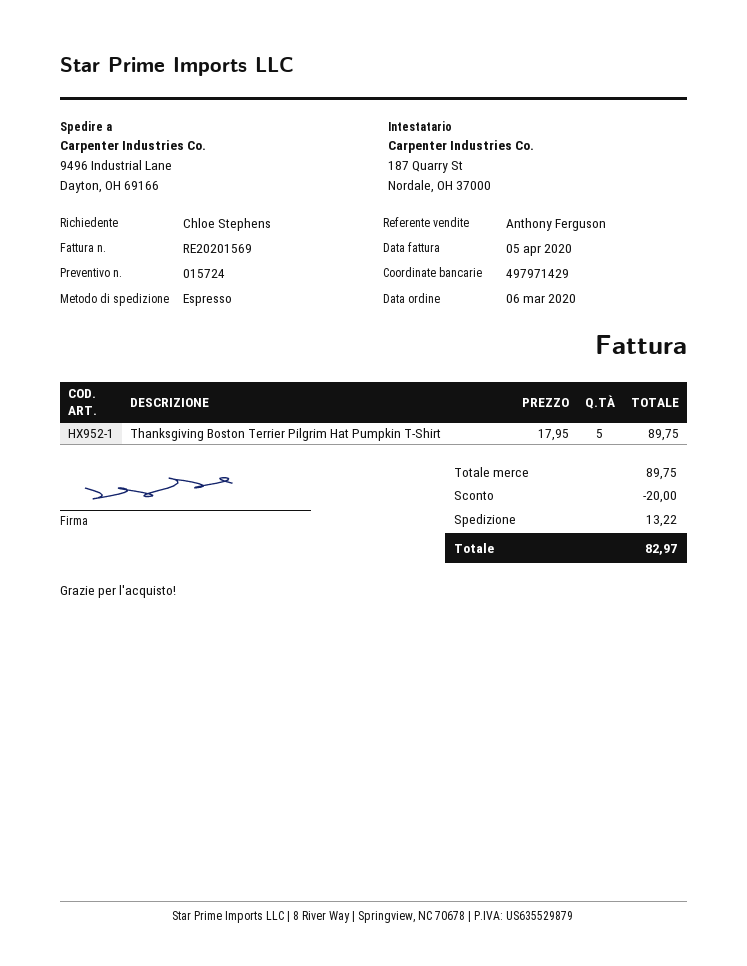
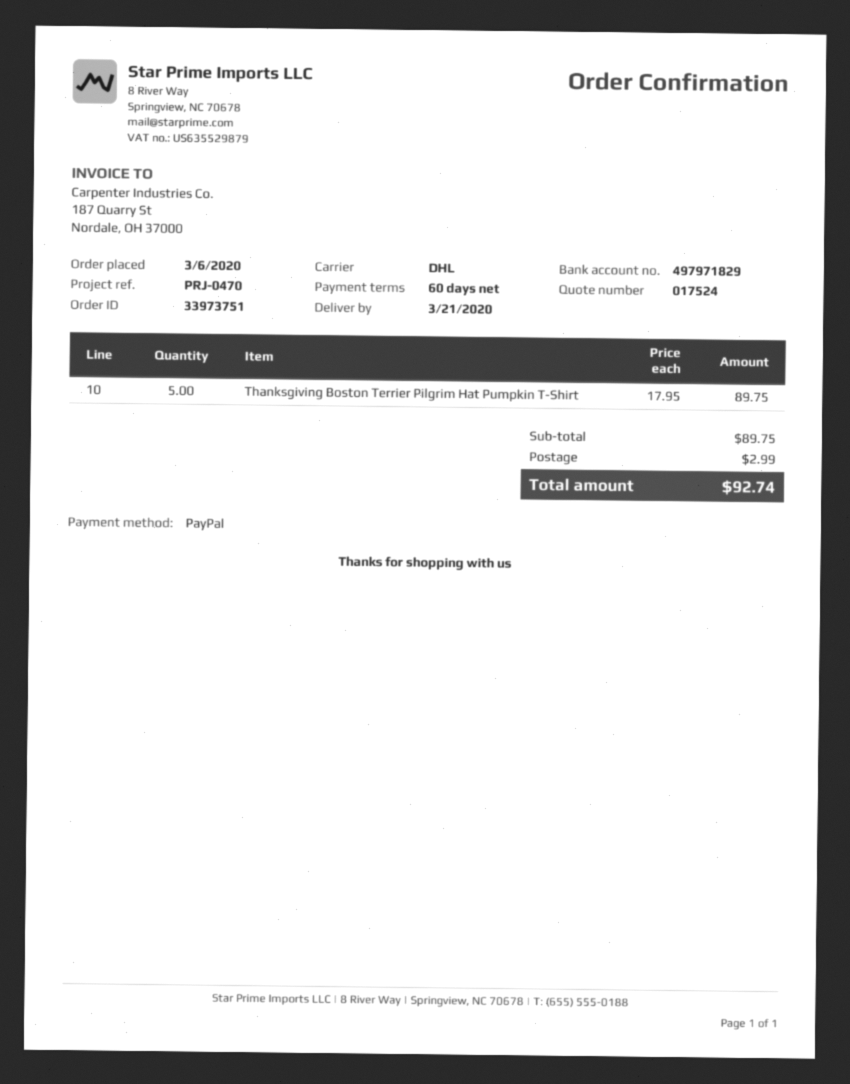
quote number: 015724 -> 017524
bank account: 497971429 -> 497971829
shipping method: express -> DHL
discount: 20.00 -> none
shipping: 13.22 -> 2.99
total: 82.97 -> 92.74

